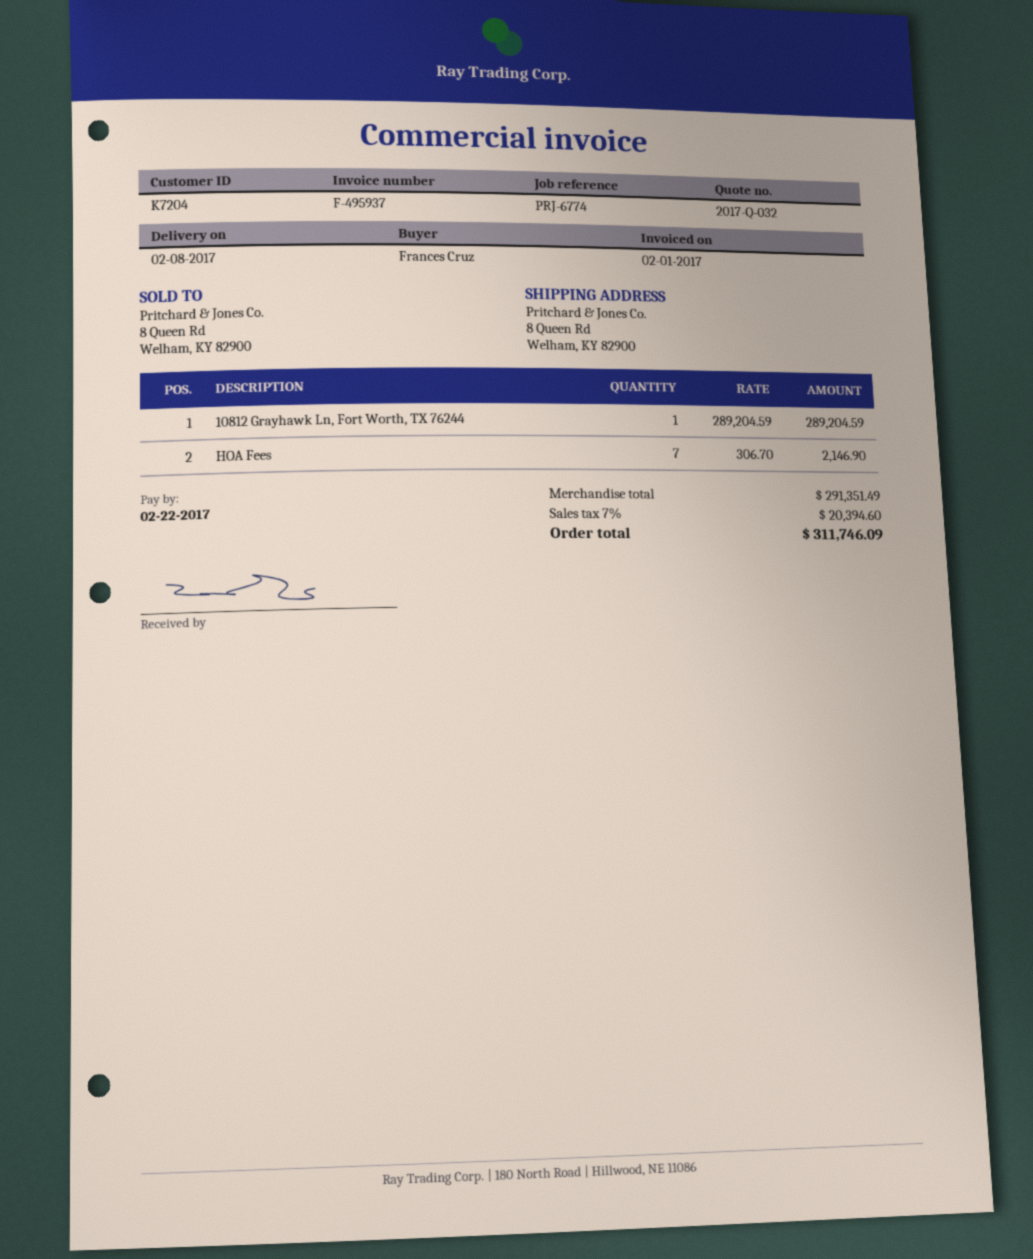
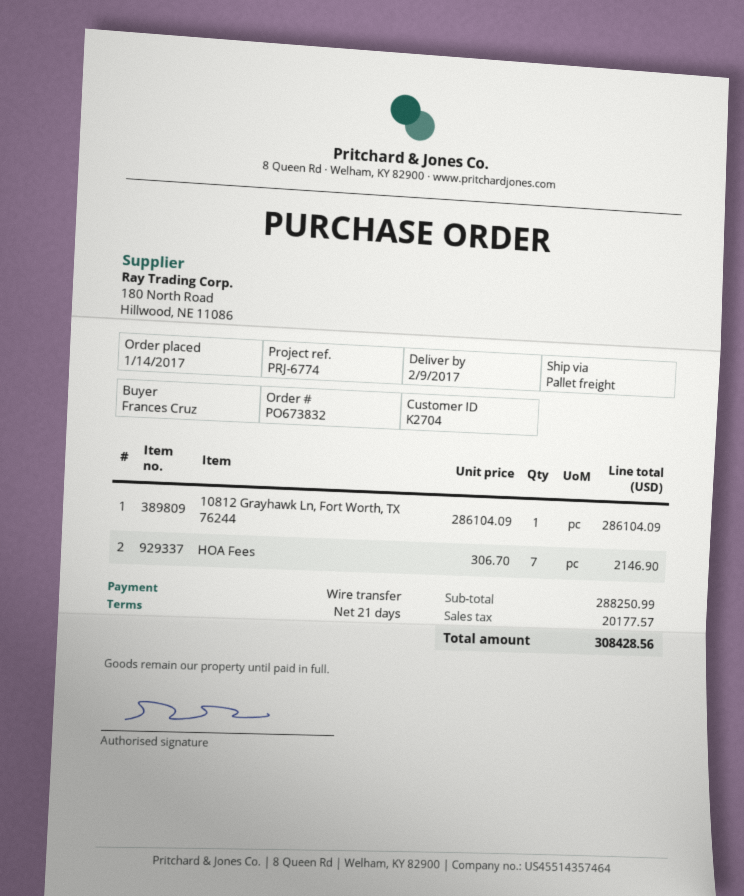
delivery date: 2017-02-08 -> 2017-02-09
customer number: K7204 -> K2704
10812 Grayhawk Ln, Fort Worth, TX 76244: 1 x 289204.59 = 289204.59 -> 1 x 286104.09 = 286104.09
subtotal: 291351.49 -> 288250.99
tax: 20394.60 -> 20177.57
total: 311746.09 -> 308428.56

